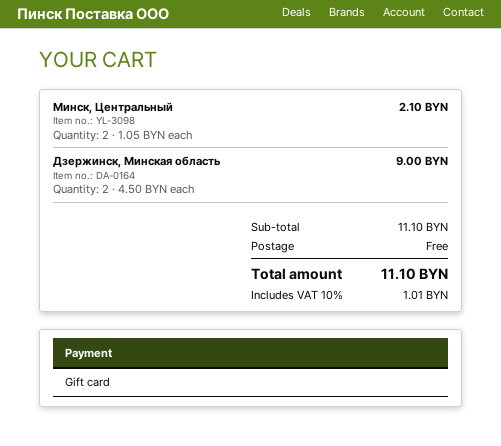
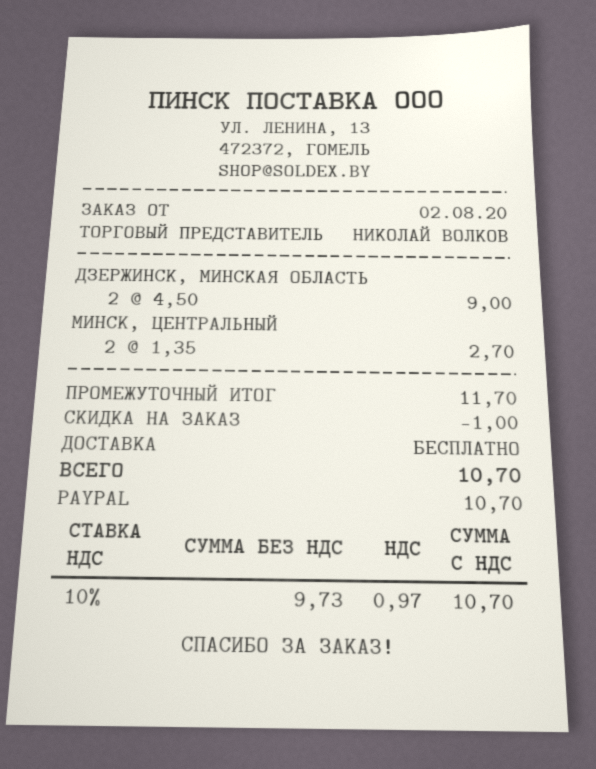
payment method: gift card -> PayPal
Минск, Центральный: 2 x 1.05 = 2.10 -> 2 x 1.35 = 2.70
subtotal: 11.10 -> 11.70
discount: none -> 1.00
tax: 10% = 1.01 -> 10% = 0.97
total: 11.10 -> 10.70

